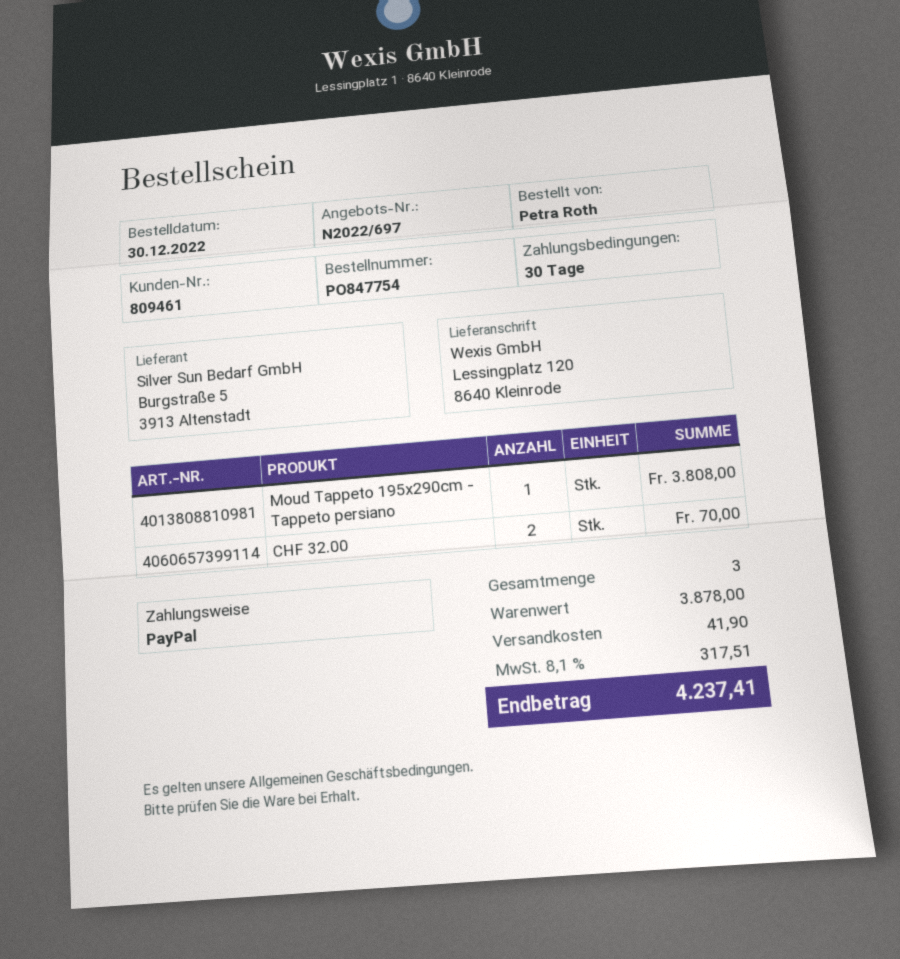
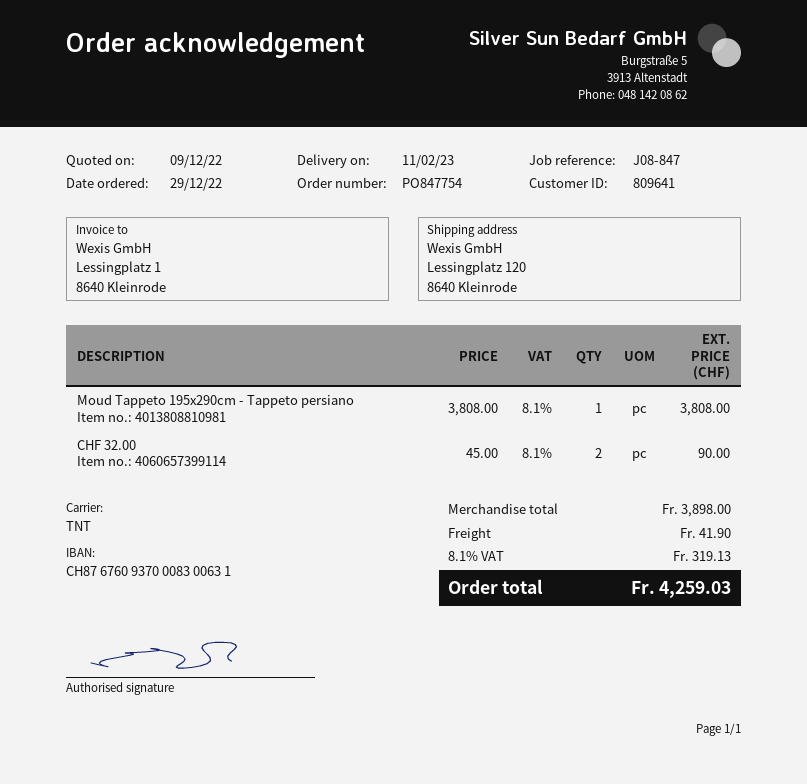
order date: 2022-12-30 -> 2022-12-29
customer number: 809461 -> 809641
CHF 32.00: 2 for 70.00 -> 2 for 90.00
subtotal: 3878.00 -> 3898.00
tax: 8.1% = 317.51 -> 8.1% = 319.13
total: 4237.41 -> 4259.03

